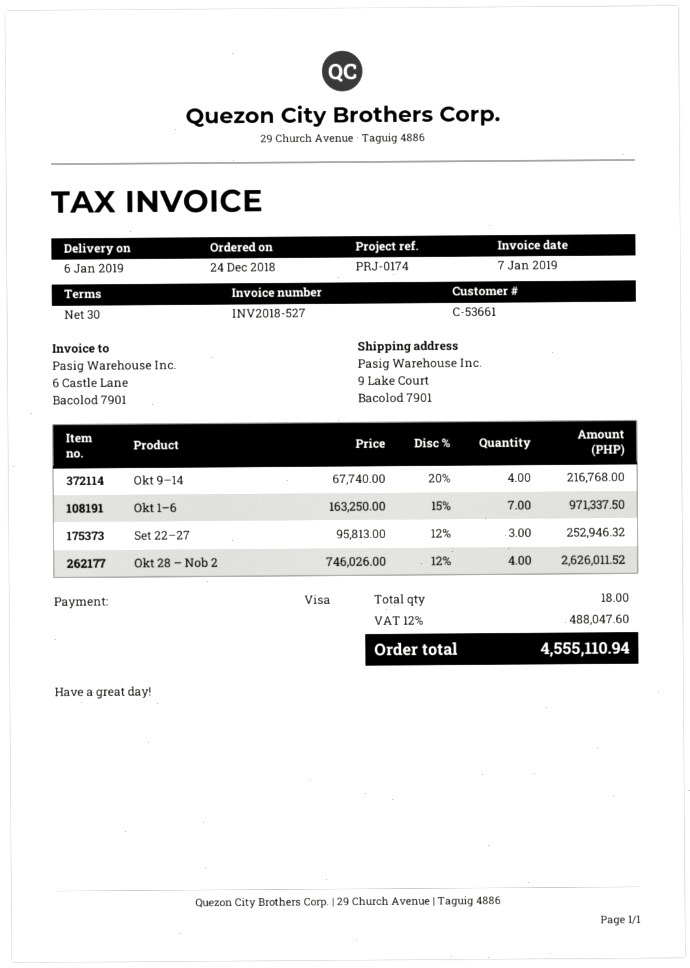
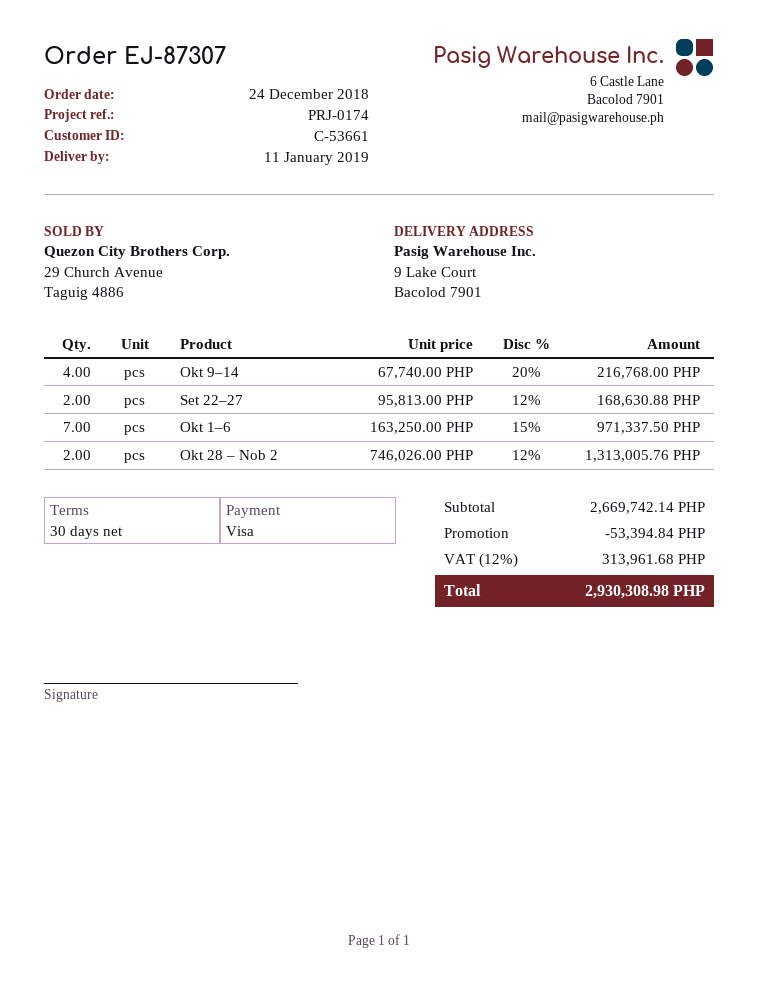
delivery date: 2019-01-06 -> 2019-01-11
Set 22–27: 3 x 95813.00 - 12% = 252946.32 -> 2 x 95813.00 - 12% = 168630.88
Okt 28 – Nob 2: 4 x 746026.00 - 12% = 2626011.52 -> 2 x 746026.00 - 12% = 1313005.76
discount: none -> 53394.84
tax: 12% = 488047.60 -> 12% = 313961.68
total: 4555110.94 -> 2930308.98

